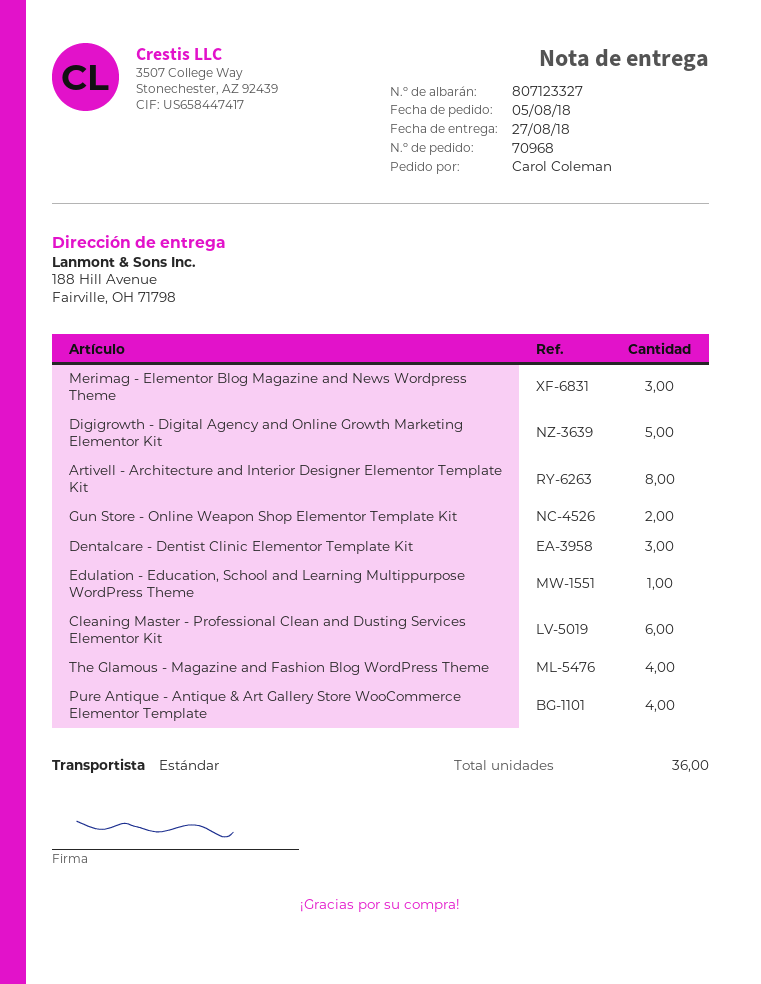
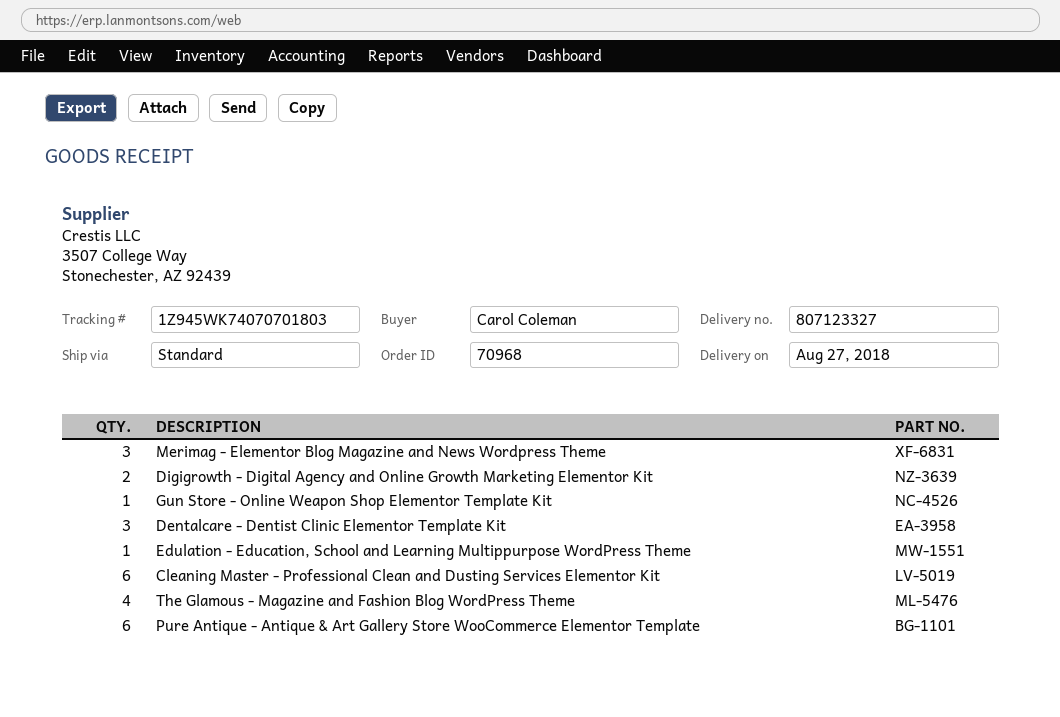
Digigrowth - Digital Agency and Online Growth Marketing Elementor Kit: 5 -> 2
Artivell - Architecture and Interior Designer Elementor Template Kit: 8 -> none
Gun Store - Online Weapon Shop Elementor Template Kit: 2 -> 1
Pure Antique - Antique & Art Gallery Store WooCommerce Elementor Template: 4 -> 6

